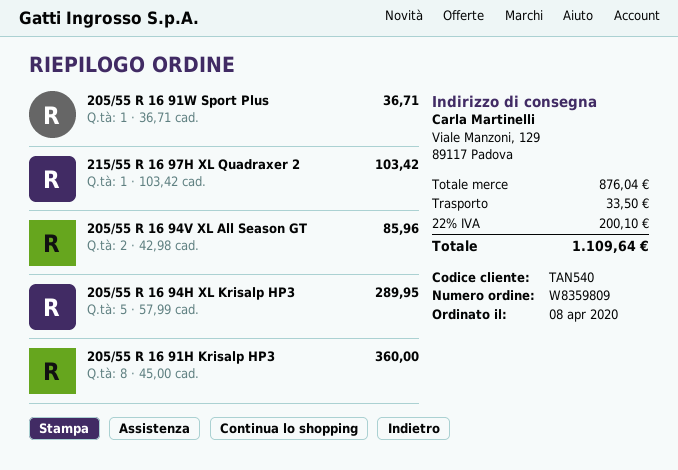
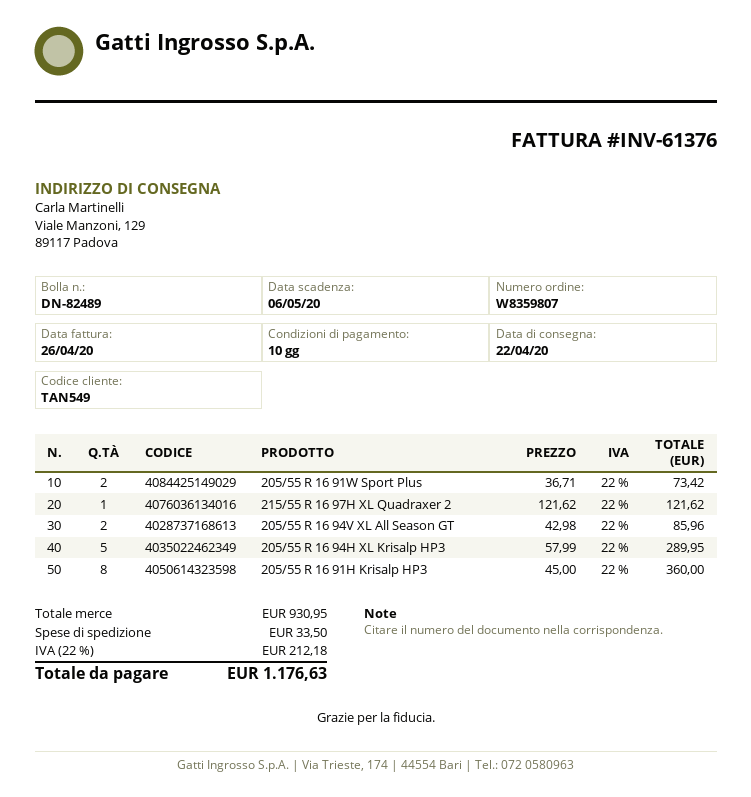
order number: W8359809 -> W8359807
customer number: TAN540 -> TAN549
205/55 R 16 91W Sport Plus: 1 x 36.71 = 36.71 -> 2 x 36.71 = 73.42
215/55 R 16 97H XL Quadraxer 2: 1 x 103.42 = 103.42 -> 1 x 121.62 = 121.62
subtotal: 876.04 -> 930.95
tax: 22% = 200.10 -> 22% = 212.18
total: 1109.64 -> 1176.63

